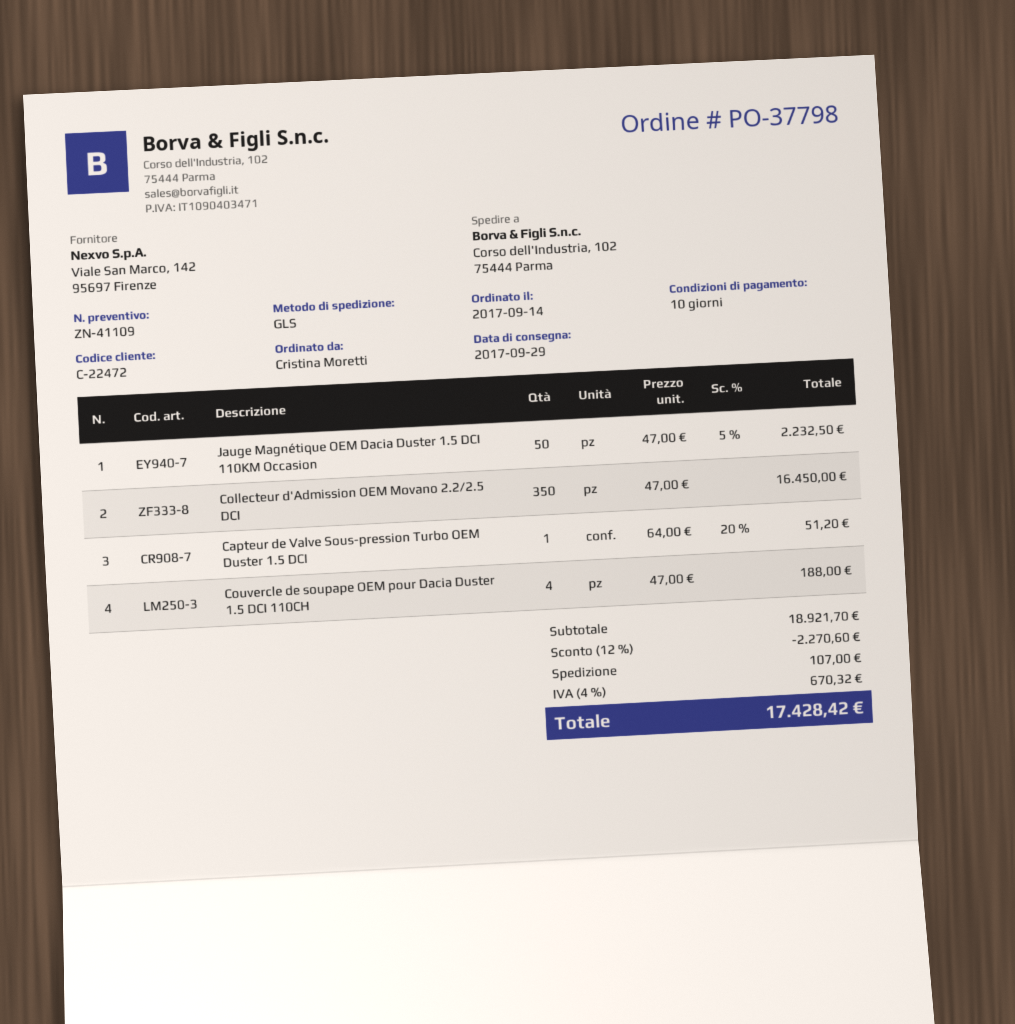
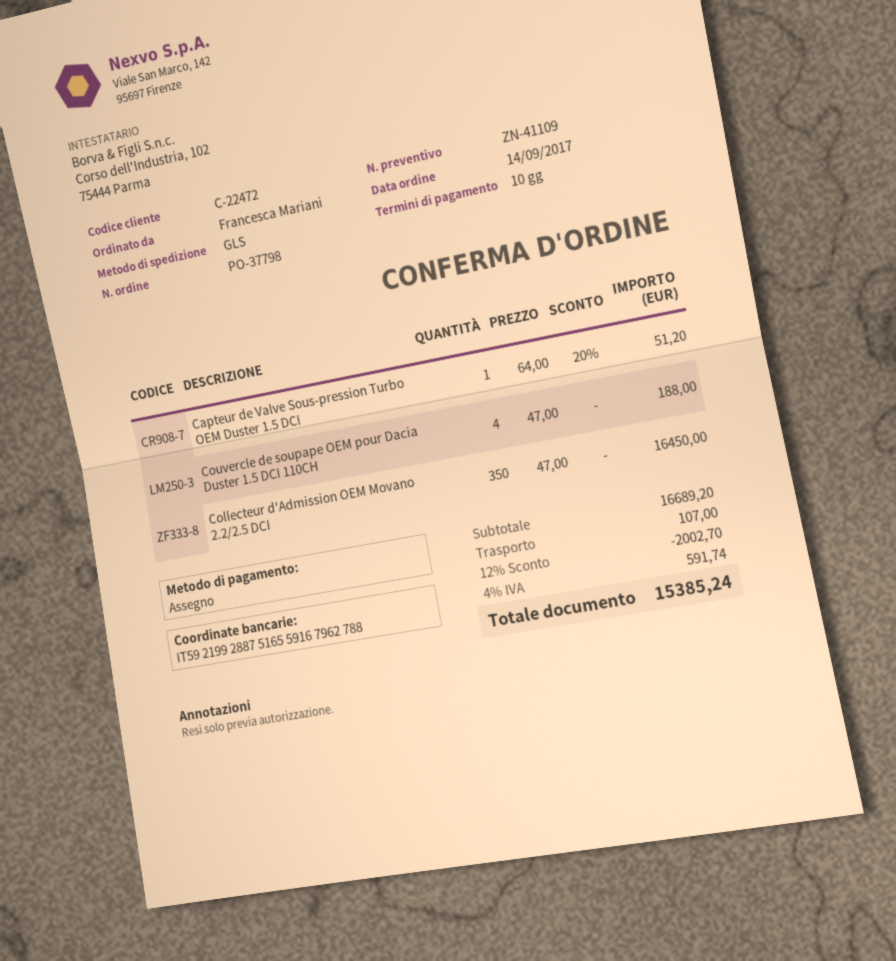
ordered by: Cristina Moretti -> Francesca Mariani
Jauge Magnétique OEM Dacia Duster 1.5 DCI 110KM Occasion: 50 x 47.00 - 5% = 2232.50 -> none
subtotal: 18921.70 -> 16689.20
discount: 12% = 2270.60 -> 12% = 2002.70
tax: 4% = 670.32 -> 4% = 591.74
total: 17428.42 -> 15385.24

